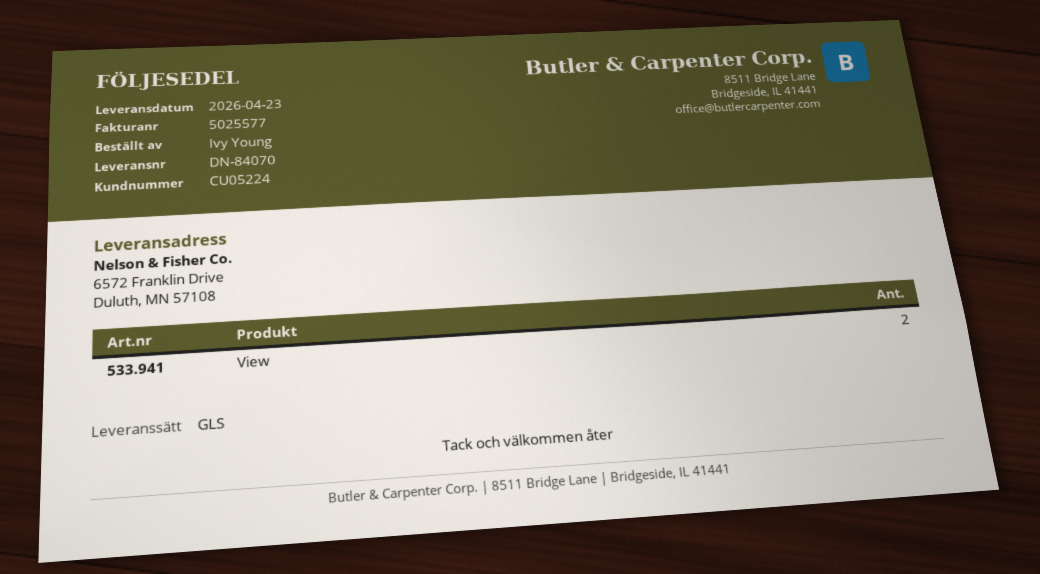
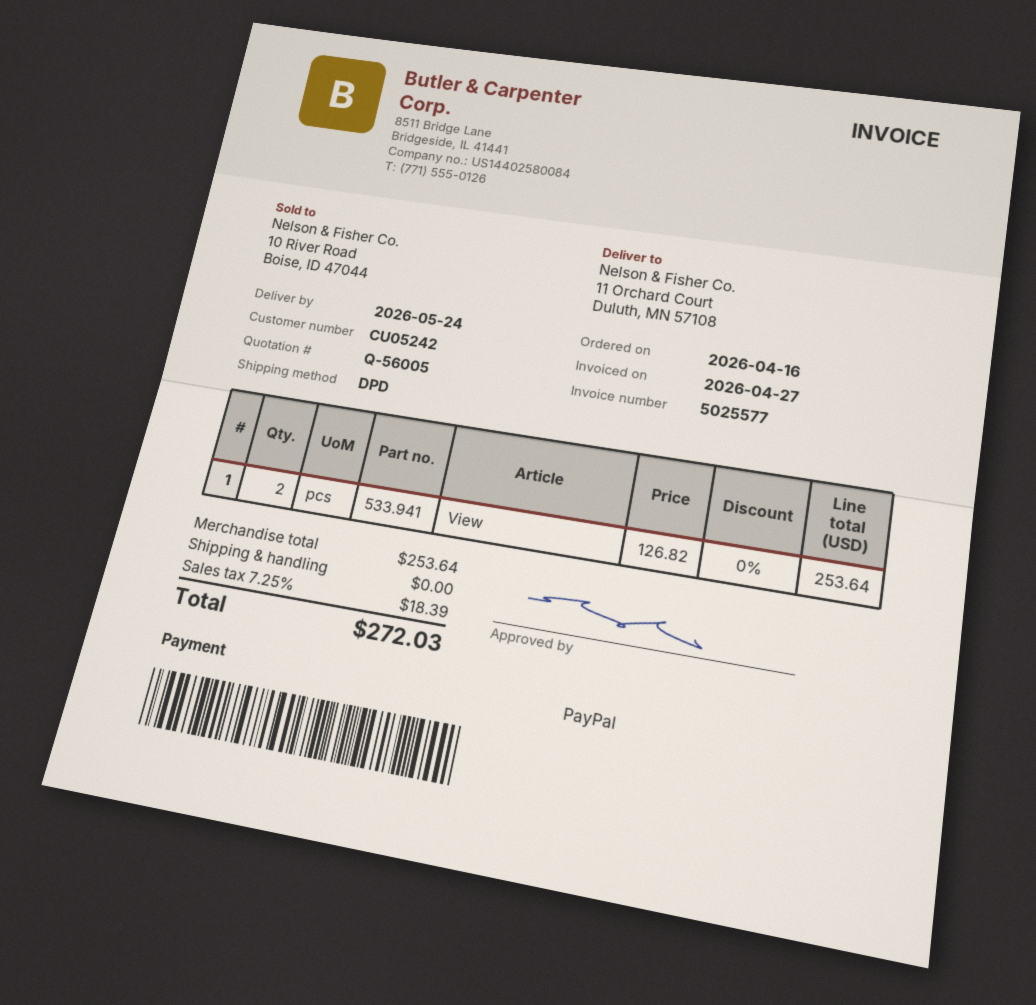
delivery date: 2026-04-23 -> 2026-05-24
customer number: CU05224 -> CU05242
shipping method: GLS -> DPD
ship to: 6572 Franklin Drive, Duluth, MN 57108 -> 11 Orchard Court, Duluth, MN 57108

